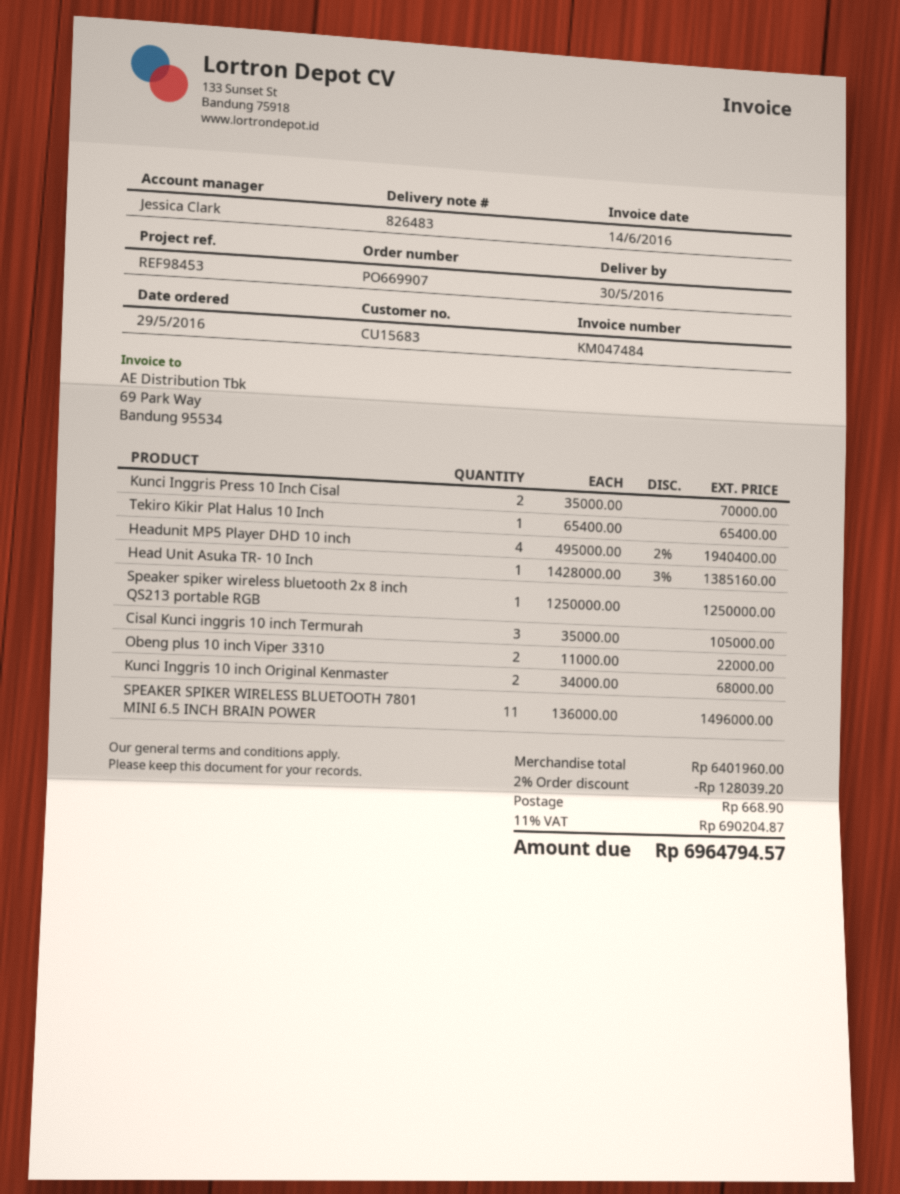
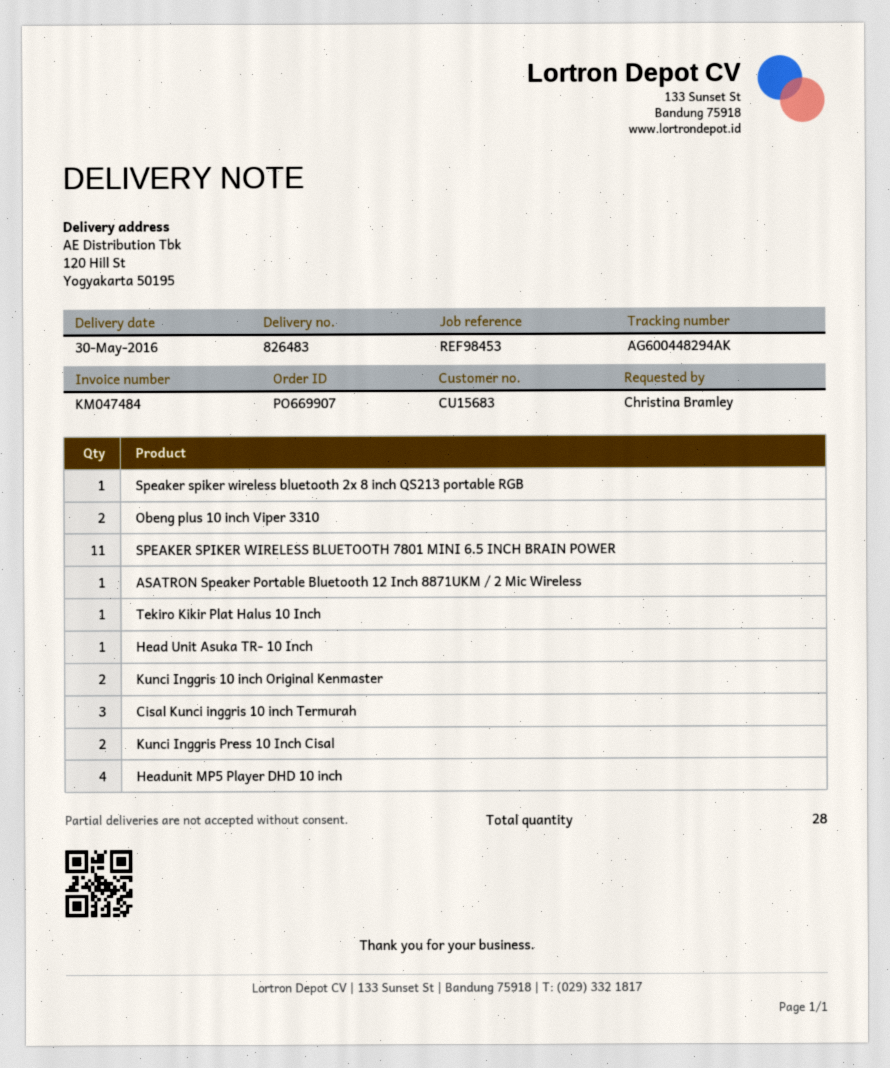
ASATRON Speaker Portable Bluetooth 12 Inch 8871UKM / 2 Mic Wireless: none -> 1

